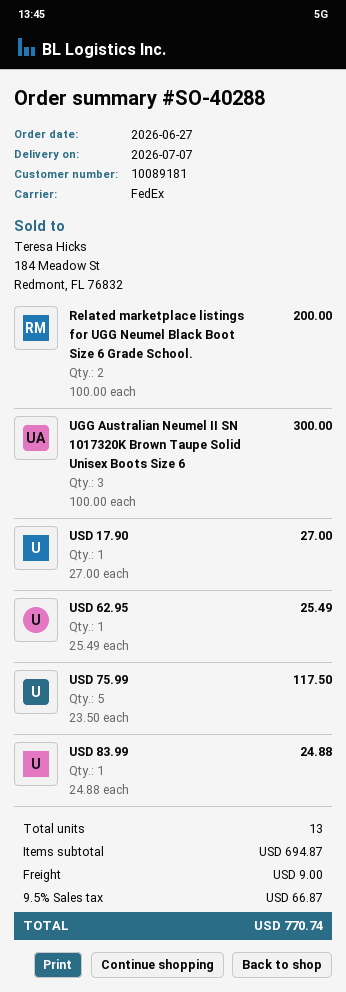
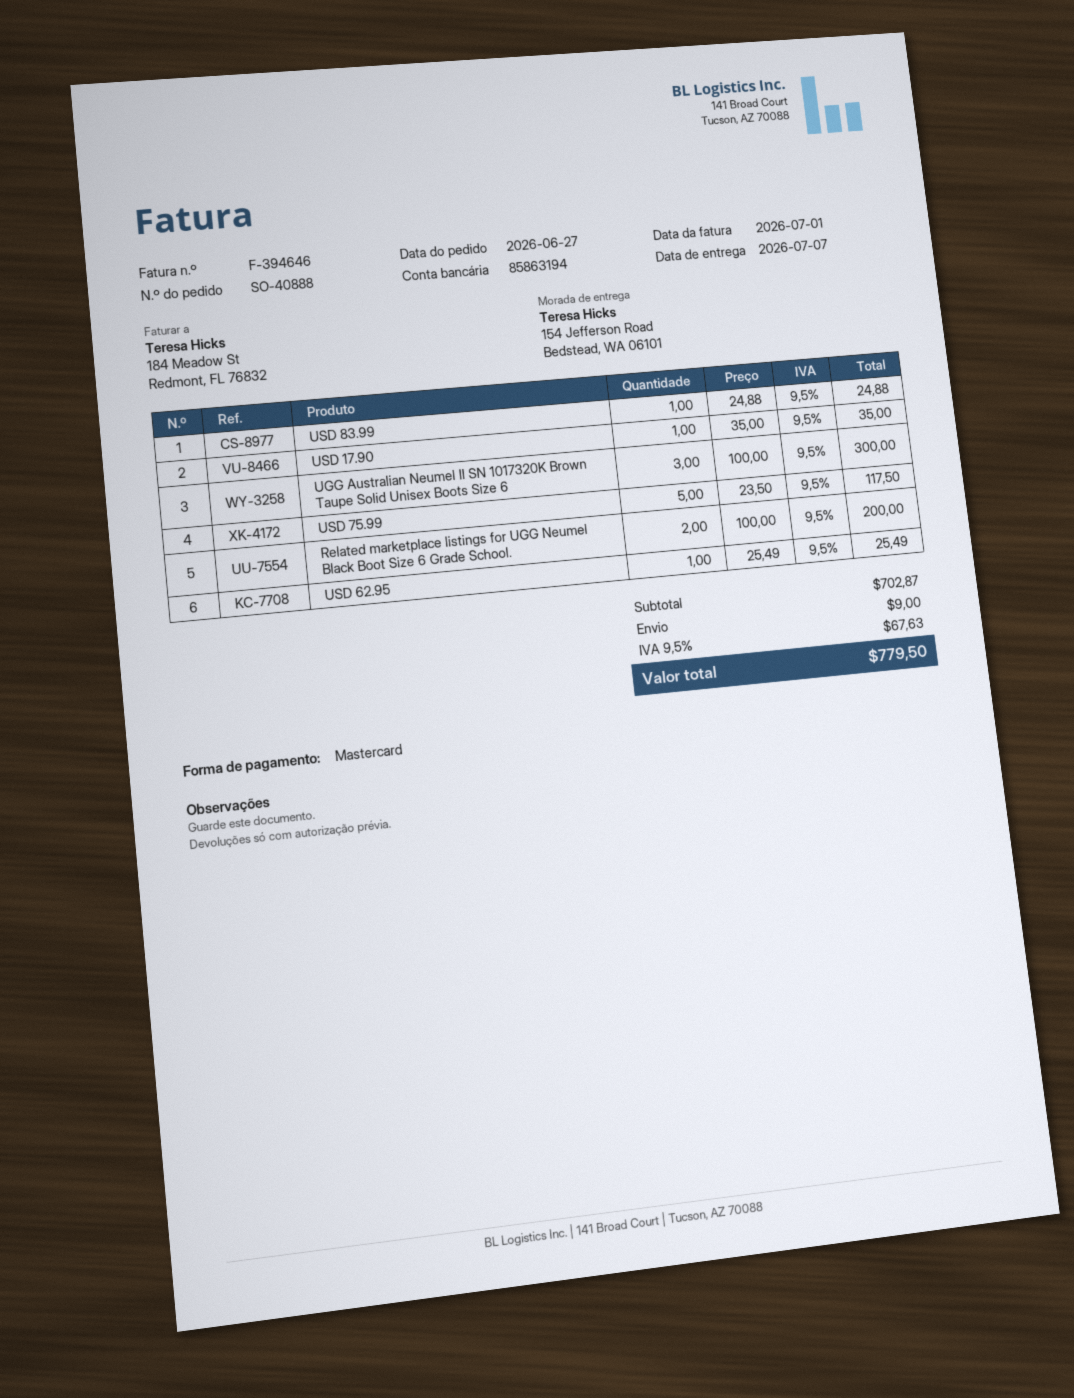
order number: SO-40288 -> SO-40888
USD 17.90: 1 x 27.00 = 27.00 -> 1 x 35.00 = 35.00
subtotal: 694.87 -> 702.87
tax: 9.5% = 66.87 -> 9.5% = 67.63
total: 770.74 -> 779.50

